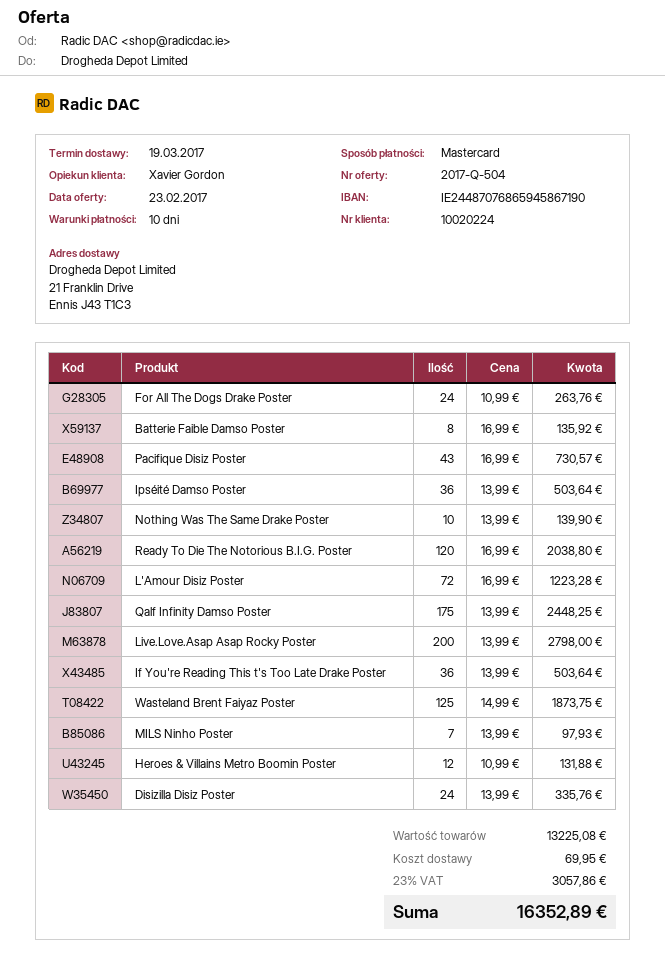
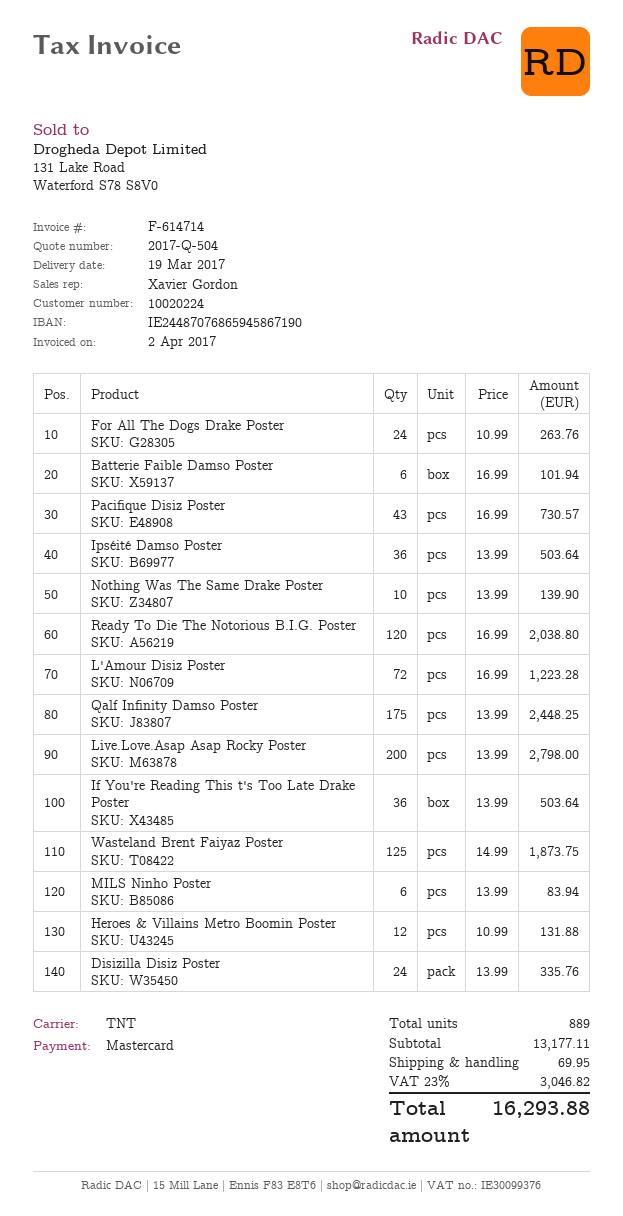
Batterie Faible Damso Poster: 8 x 16.99 = 135.92 -> 6 x 16.99 = 101.94
MILS Ninho Poster: 7 x 13.99 = 97.93 -> 6 x 13.99 = 83.94
subtotal: 13225.08 -> 13177.11
tax: 23% = 3057.86 -> 23% = 3046.82
total: 16352.89 -> 16293.88

